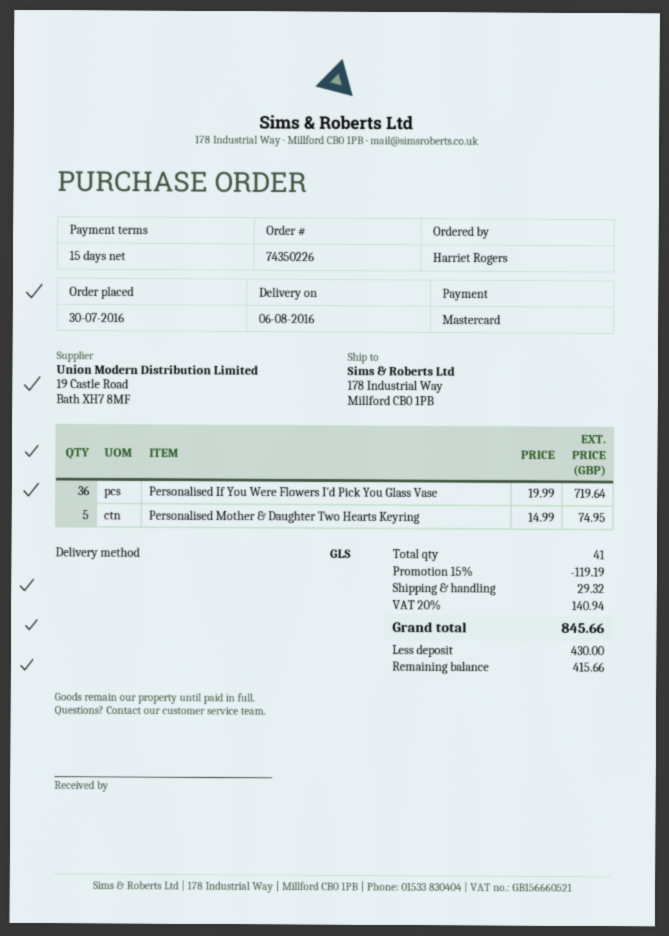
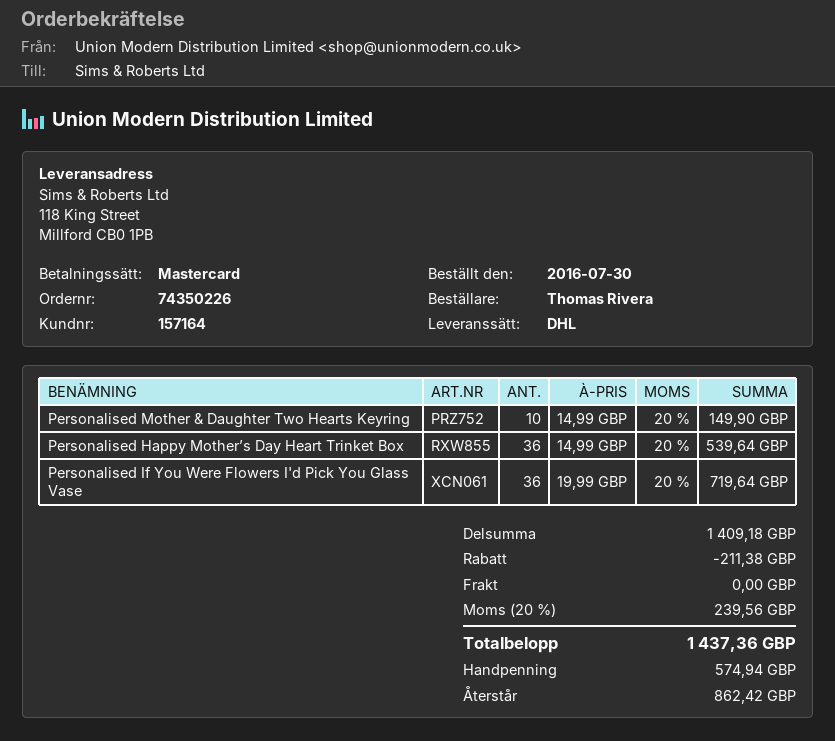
ordered by: Harriet Rogers -> Thomas Rivera
shipping method: GLS -> DHL
ship to: 178 Industrial Way, Millford CB0 1PB -> 118 King Street, Millford CB0 1PB
Personalised Mother & Daughter Two Hearts Keyring: 5 x 14.99 = 74.95 -> 10 x 14.99 = 149.90
Personalised Happy Mother’s Day Heart Trinket Box: none -> 36 x 14.99 = 539.64
discount: 119.19 -> 211.38
shipping: 29.32 -> 0.00
tax: 20% = 140.94 -> 20% = 239.56
total: 845.66 -> 1437.36
deposit: 430.00 -> 574.94
balance: 415.66 -> 862.42

